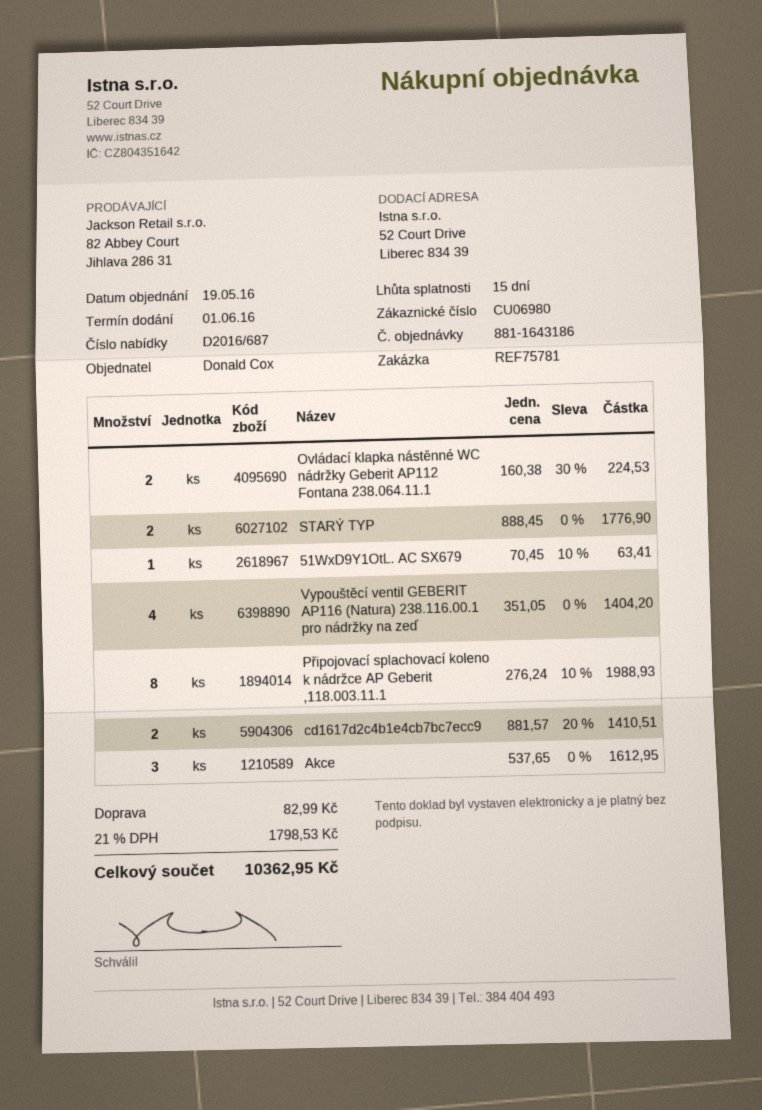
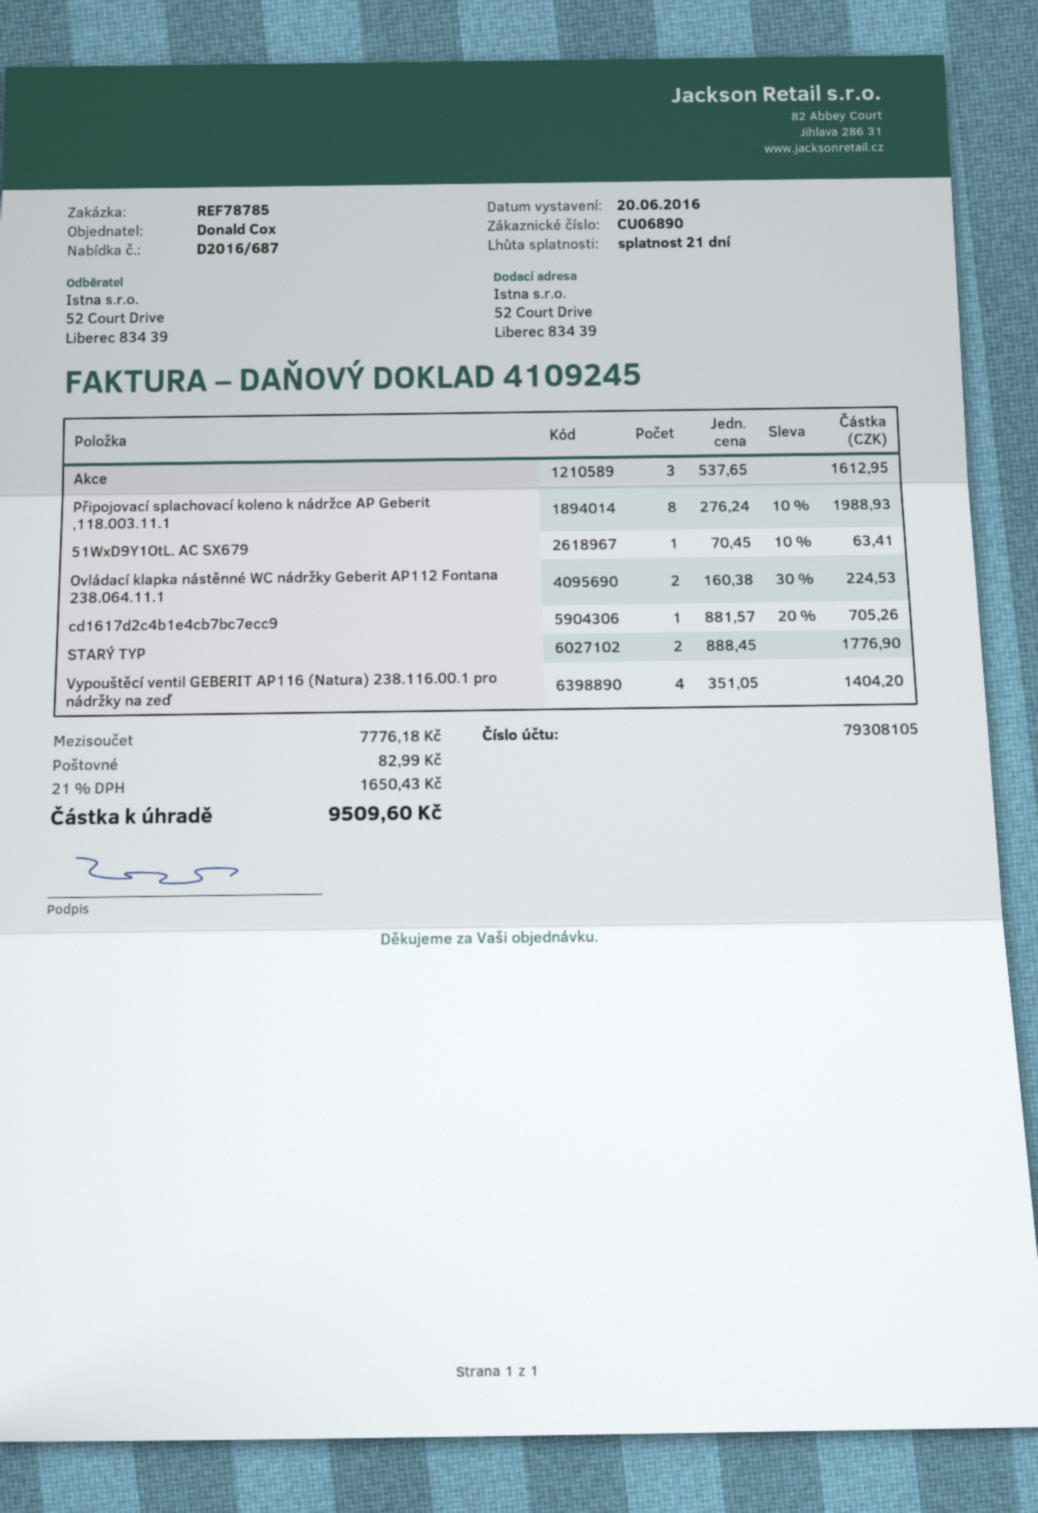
payment terms: 15 days -> 21 days
customer number: CU06980 -> CU06890
reference: REF75781 -> REF78785
cd1617d2c4b1e4cb7bc7ecc9: 2 x 881.57 - 20% = 1410.51 -> 1 x 881.57 - 20% = 705.26
tax: 21% = 1798.53 -> 21% = 1650.43
total: 10362.95 -> 9509.60

